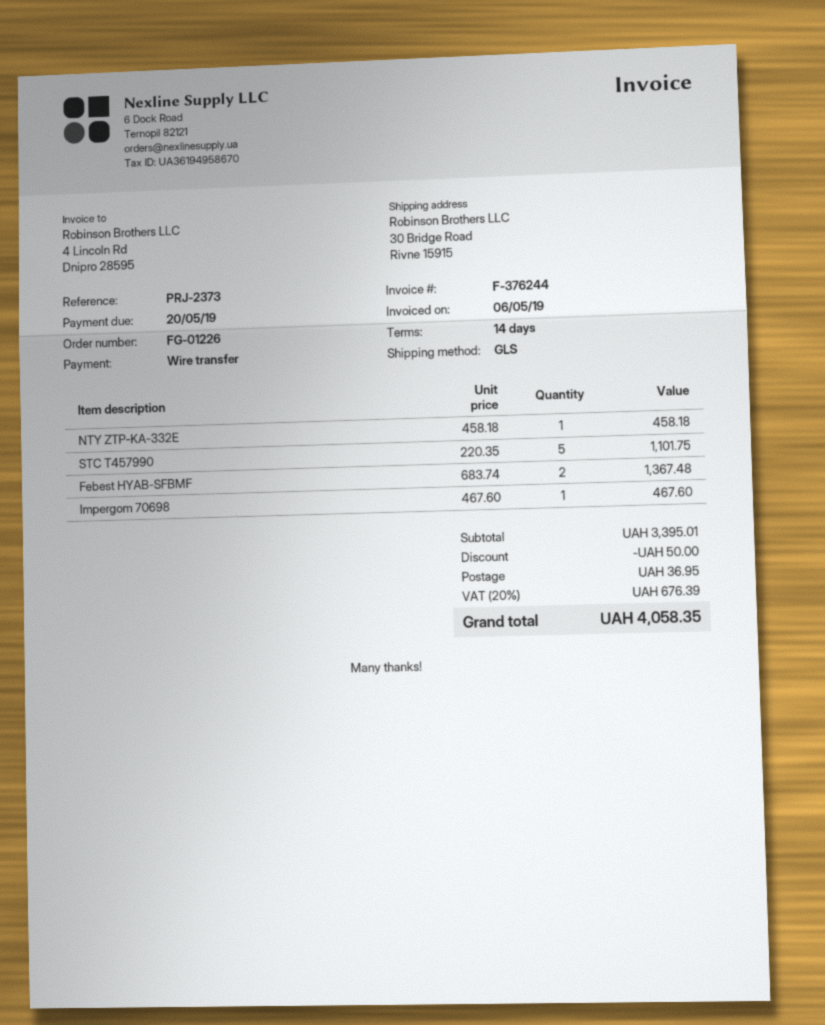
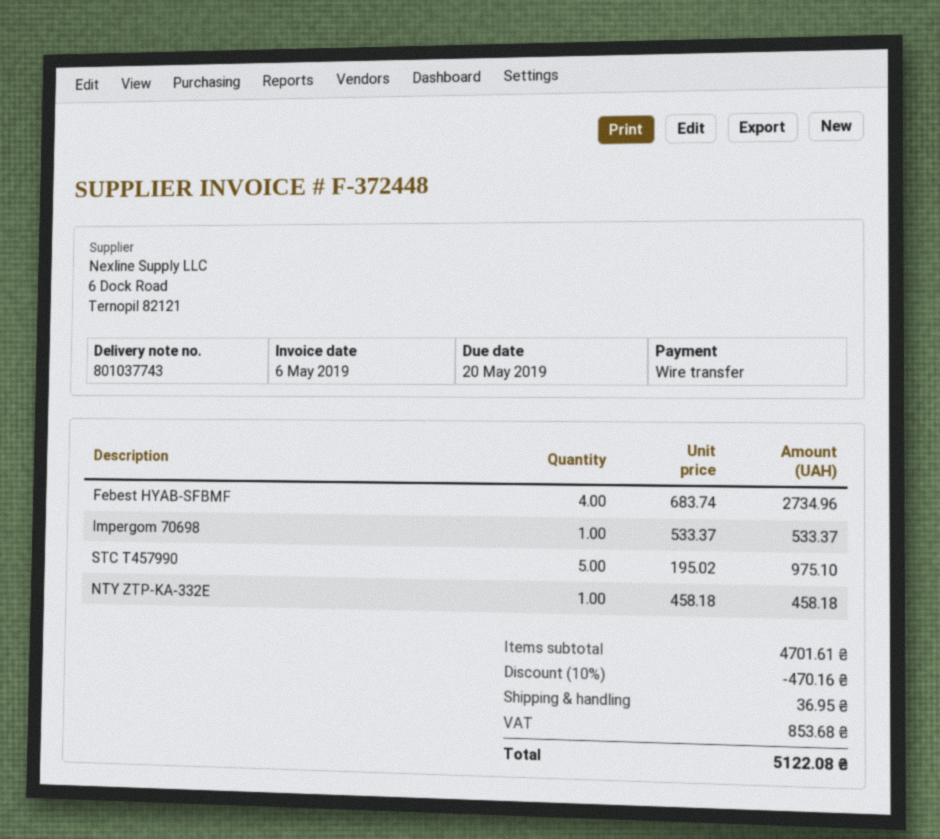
invoice number: F-376244 -> F-372448
STC T457990: 5 x 220.35 = 1101.75 -> 5 x 195.02 = 975.10
Febest HYAB-SFBMF: 2 x 683.74 = 1367.48 -> 4 x 683.74 = 2734.96
Impergom 70698: 1 x 467.60 = 467.60 -> 1 x 533.37 = 533.37
subtotal: 3395.01 -> 4701.61
discount: 50.00 -> 470.16
tax: 676.39 -> 853.68
total: 4058.35 -> 5122.08

